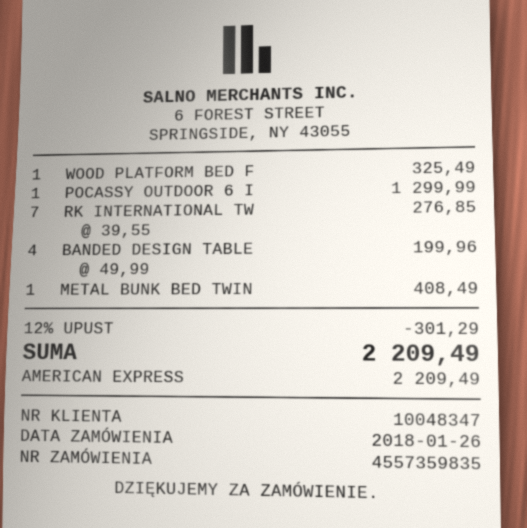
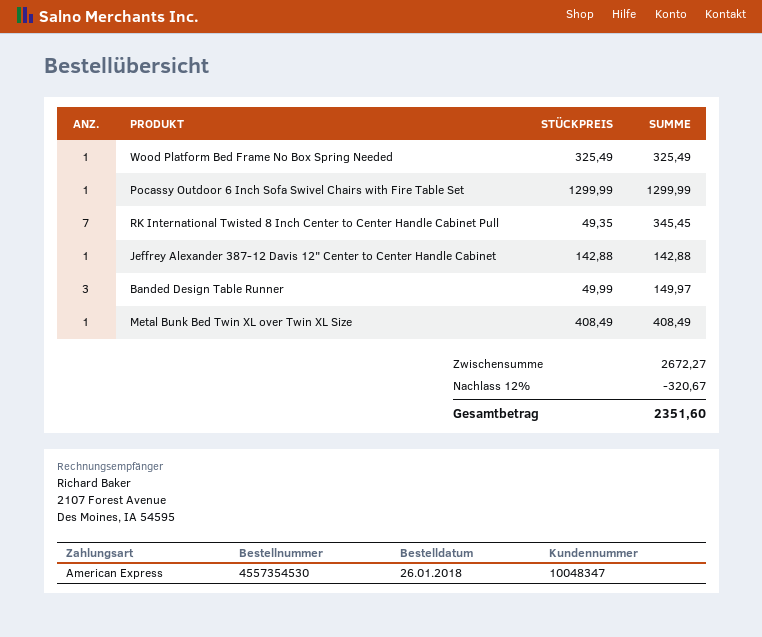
order number: 4557359835 -> 4557354530
RK INTERNATIONAL TW: 7 x 39.55 = 276.85 -> 7 x 49.35 = 345.45
BANDED DESIGN TABLE: 4 x 49.99 = 199.96 -> 3 x 49.99 = 149.97
Jeffrey Alexander 387-12 Davis 12" Center to Center Handle Cabinet: none -> 1 x 142.88 = 142.88
discount: 12% = 301.29 -> 12% = 320.67
total: 2209.49 -> 2351.60

